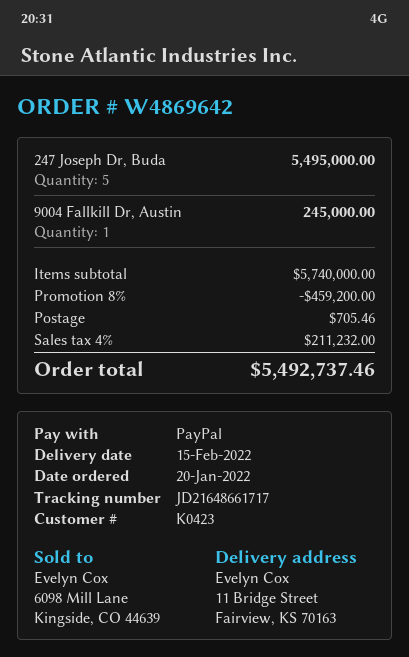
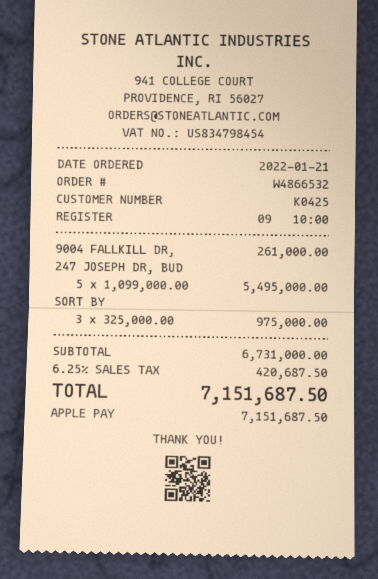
order number: W4869642 -> W4866532
order date: 2022-01-20 -> 2022-01-21
customer number: K0423 -> K0425
payment method: PayPal -> Apple Pay
9004 Fallkill Dr, Austin: 1 for 245000.00 -> 1 for 261000.00
SORT BY: none -> 3 for 975000.00
subtotal: 5740000.00 -> 6731000.00
discount: 8% = 459200.00 -> none
shipping: 705.46 -> none
tax: 4% = 211232.00 -> 6.25% = 420687.50
total: 5492737.46 -> 7151687.50

